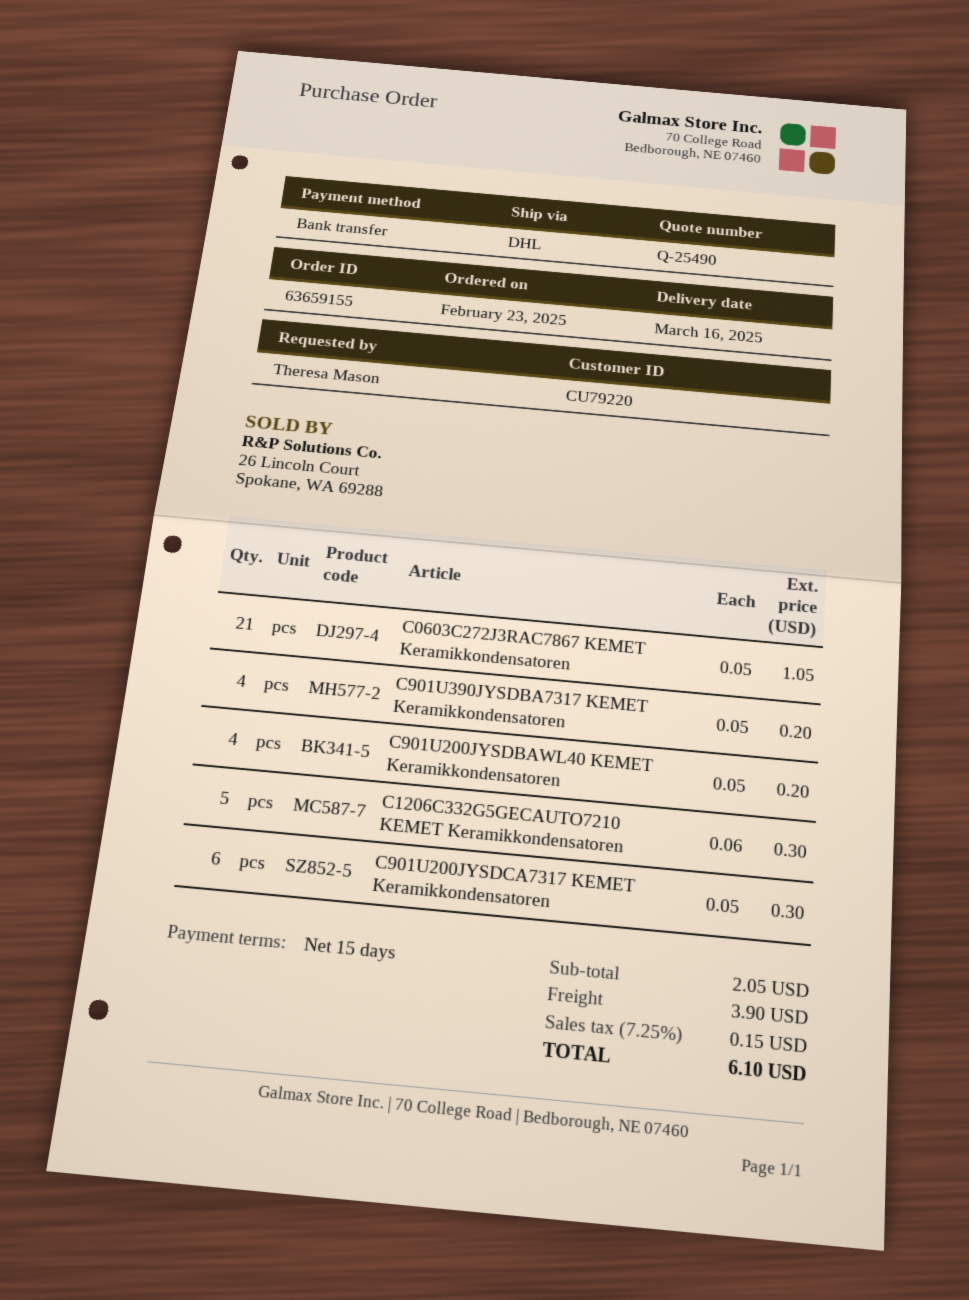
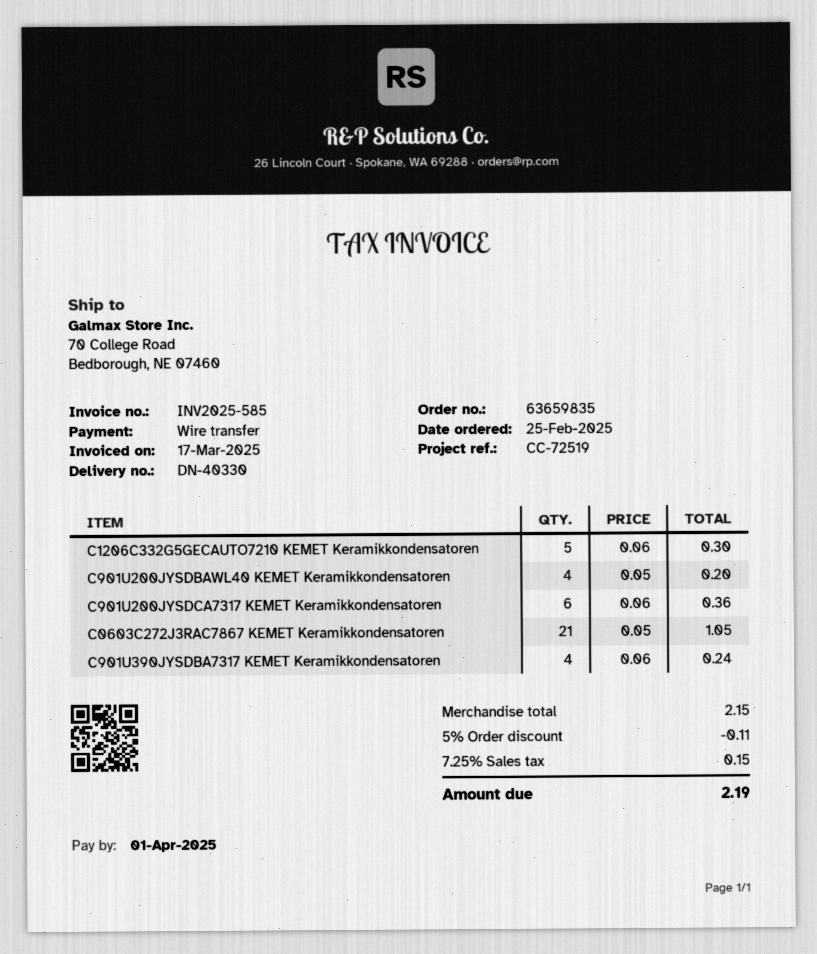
order number: 63659155 -> 63659835
order date: 2025-02-23 -> 2025-02-25
C901U390JYSDBA7317 KEMET Keramikkondensatoren: 4 x 0.05 = 0.20 -> 4 x 0.06 = 0.24
C901U200JYSDCA7317 KEMET Keramikkondensatoren: 6 x 0.05 = 0.30 -> 6 x 0.06 = 0.36
subtotal: 2.05 -> 2.15
discount: none -> 5% = 0.11
shipping: 3.90 -> none
total: 6.10 -> 2.19

